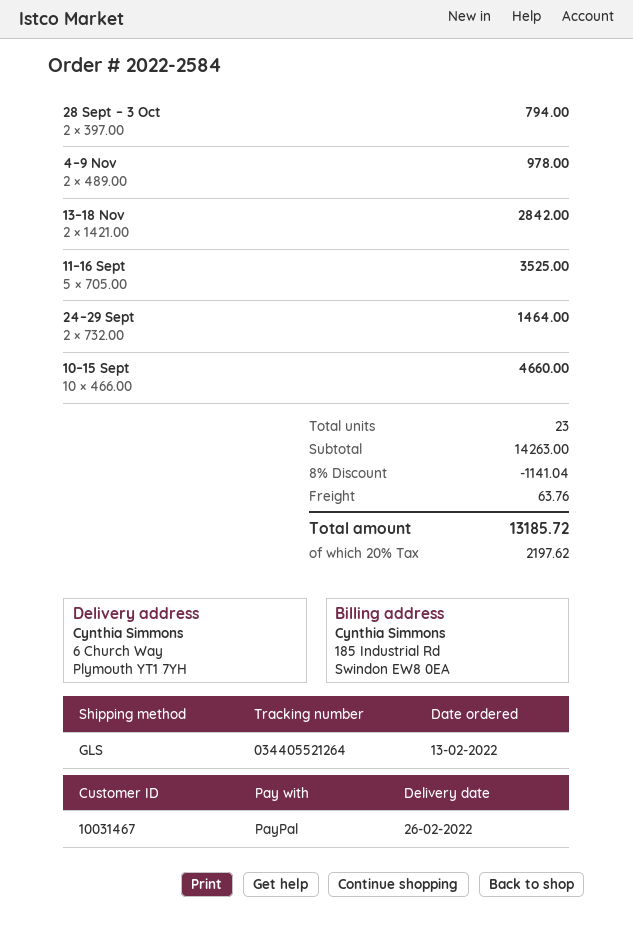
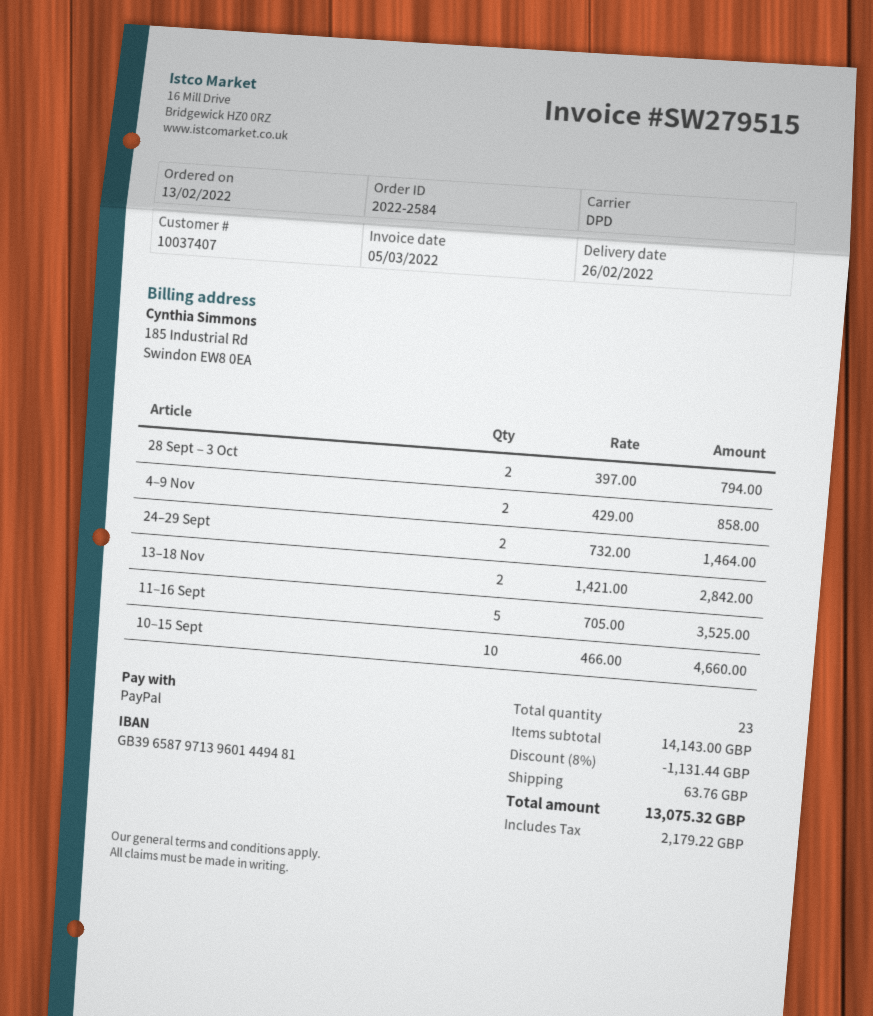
customer number: 10031467 -> 10037407
shipping method: GLS -> DPD
4–9 Nov: 2 x 489.00 = 978.00 -> 2 x 429.00 = 858.00
subtotal: 14263.00 -> 14143.00
discount: 8% = 1141.04 -> 8% = 1131.44
tax: 2197.62 -> 2179.22
total: 13185.72 -> 13075.32

